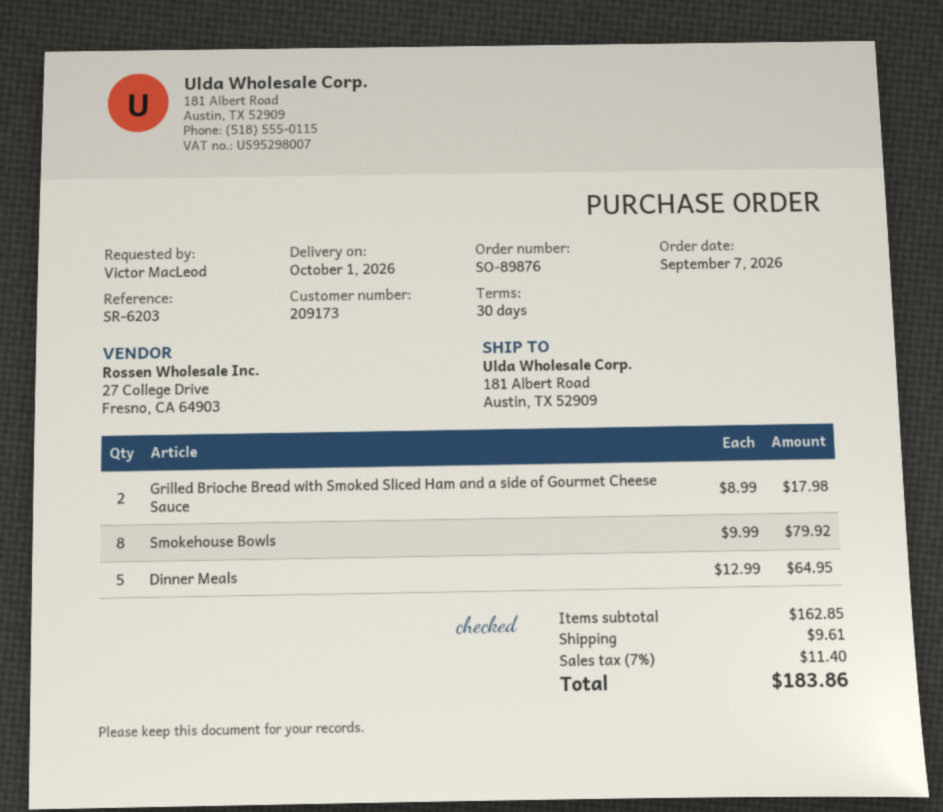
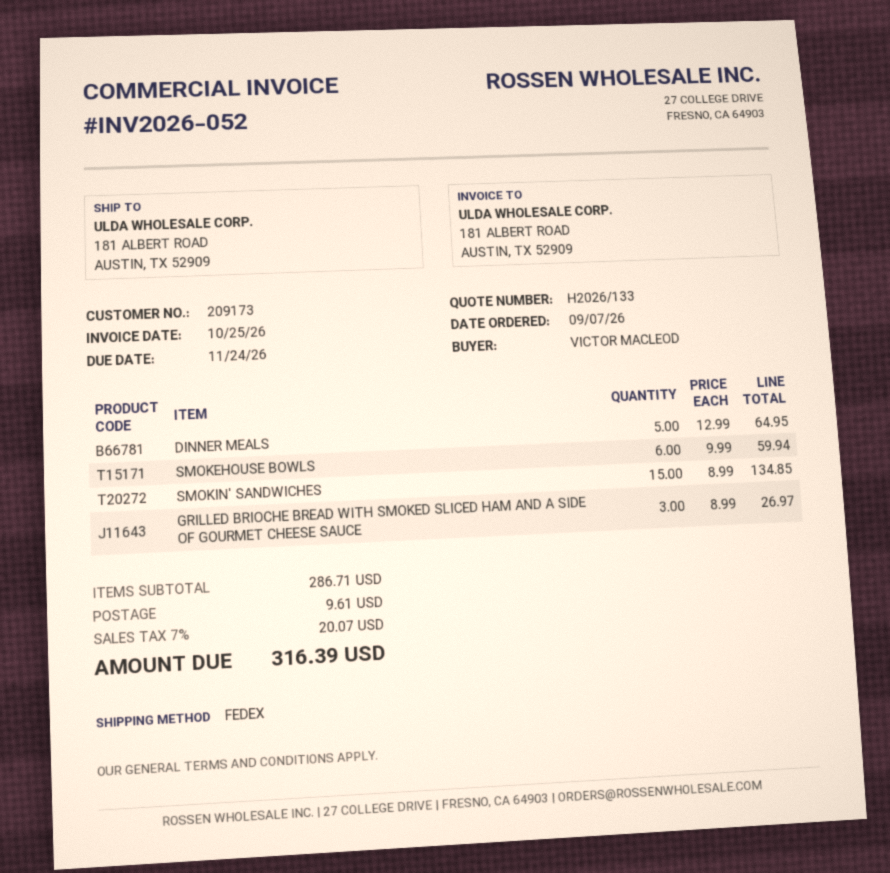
Grilled Brioche Bread with Smoked Sliced Ham and a side of Gourmet Cheese Sauce: 2 x 8.99 = 17.98 -> 3 x 8.99 = 26.97
Smokehouse Bowls: 8 x 9.99 = 79.92 -> 6 x 9.99 = 59.94
SMOKIN' SANDWICHES: none -> 15 x 8.99 = 134.85
subtotal: 162.85 -> 286.71
tax: 7% = 11.40 -> 7% = 20.07
total: 183.86 -> 316.39

